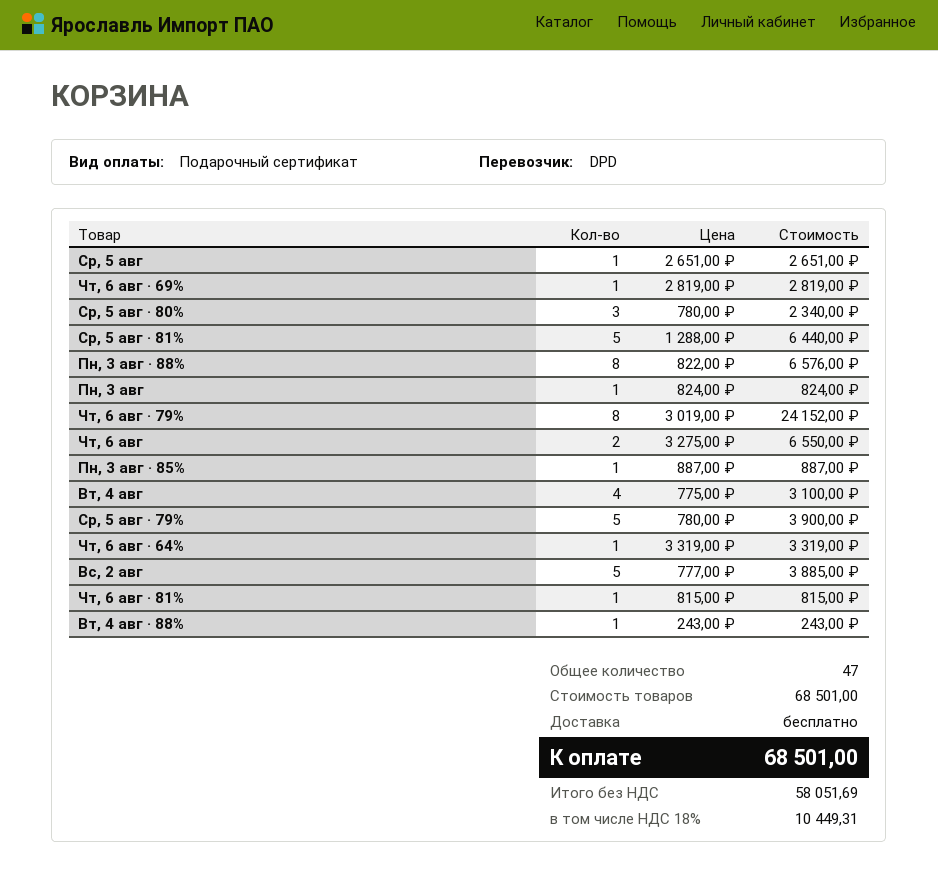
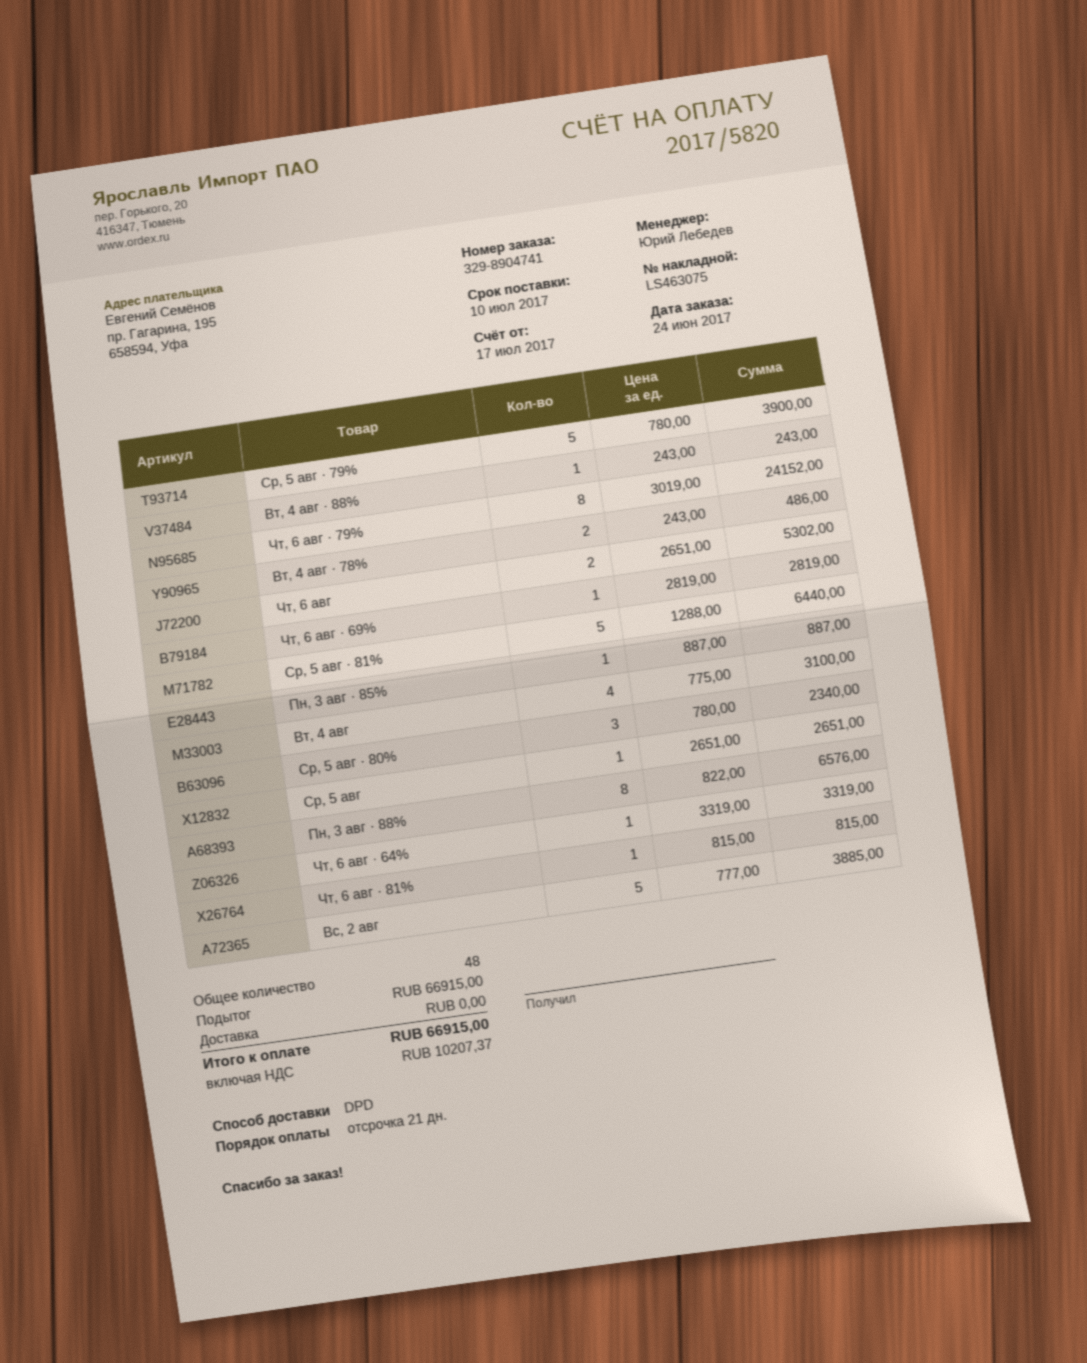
Пн, 3 авг: 1 x 824.00 = 824.00 -> none
Чт, 6 авг: 2 x 3275.00 = 6550.00 -> 2 x 2651.00 = 5302.00
Вт, 4 авг · 78%: none -> 2 x 243.00 = 486.00
total quantity: 47 -> 48
subtotal: 68501.00 -> 66915.00
tax: 10449.31 -> 10207.37
total: 68501.00 -> 66915.00

